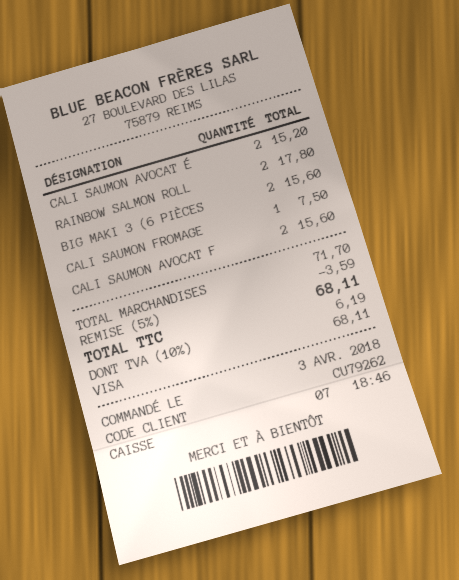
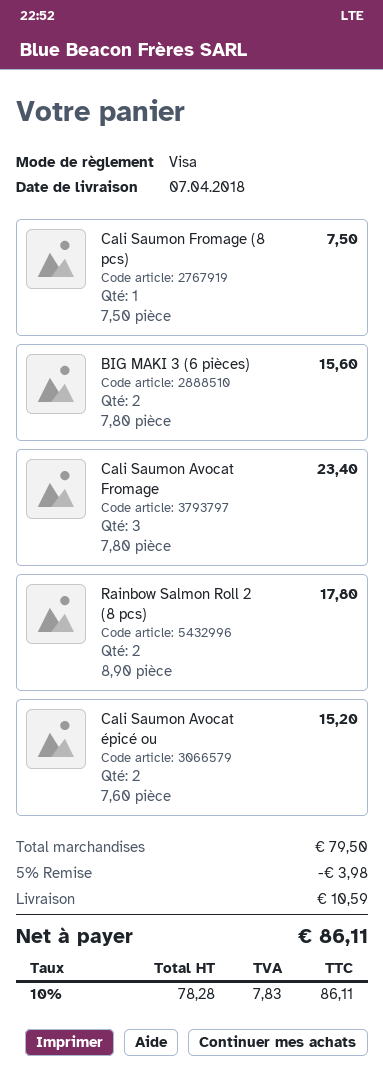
CALI SAUMON AVOCAT F: 2 for 15.60 -> 3 for 23.40
subtotal: 71.70 -> 79.50
discount: 5% = 3.59 -> 5% = 3.98
shipping: none -> 10.59
tax: 10% = 6.19 -> 10% = 7.83
total: 68.11 -> 86.11

